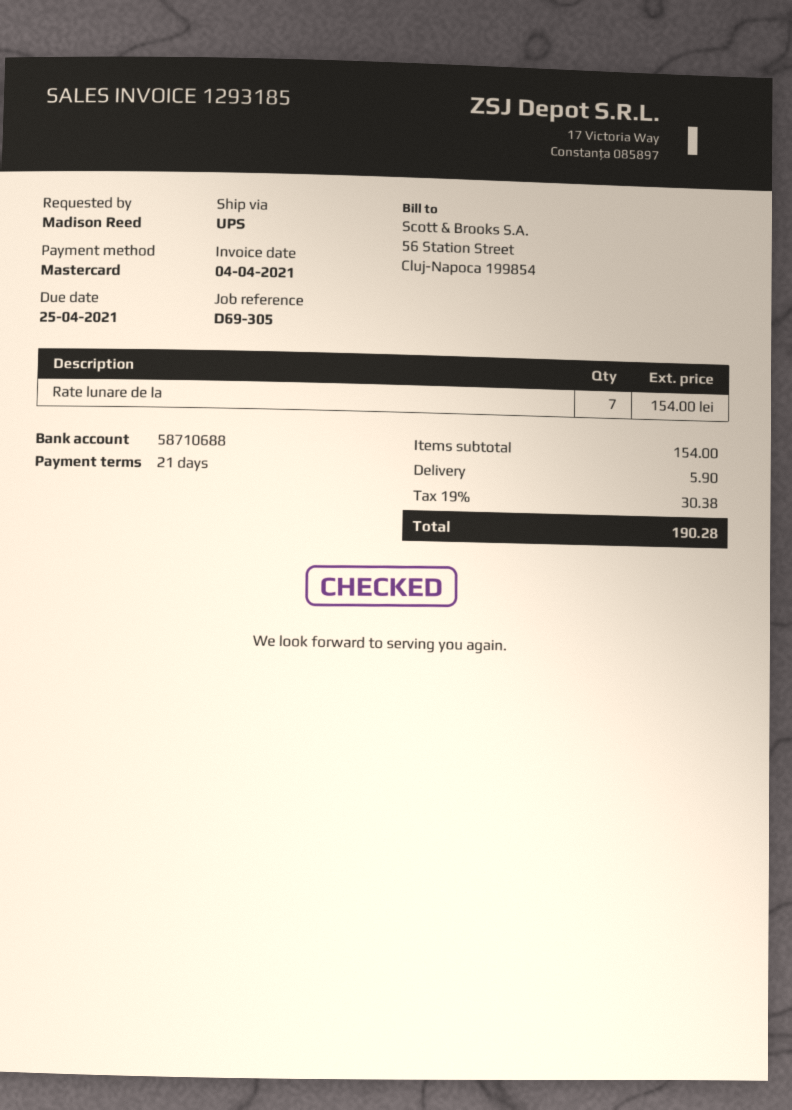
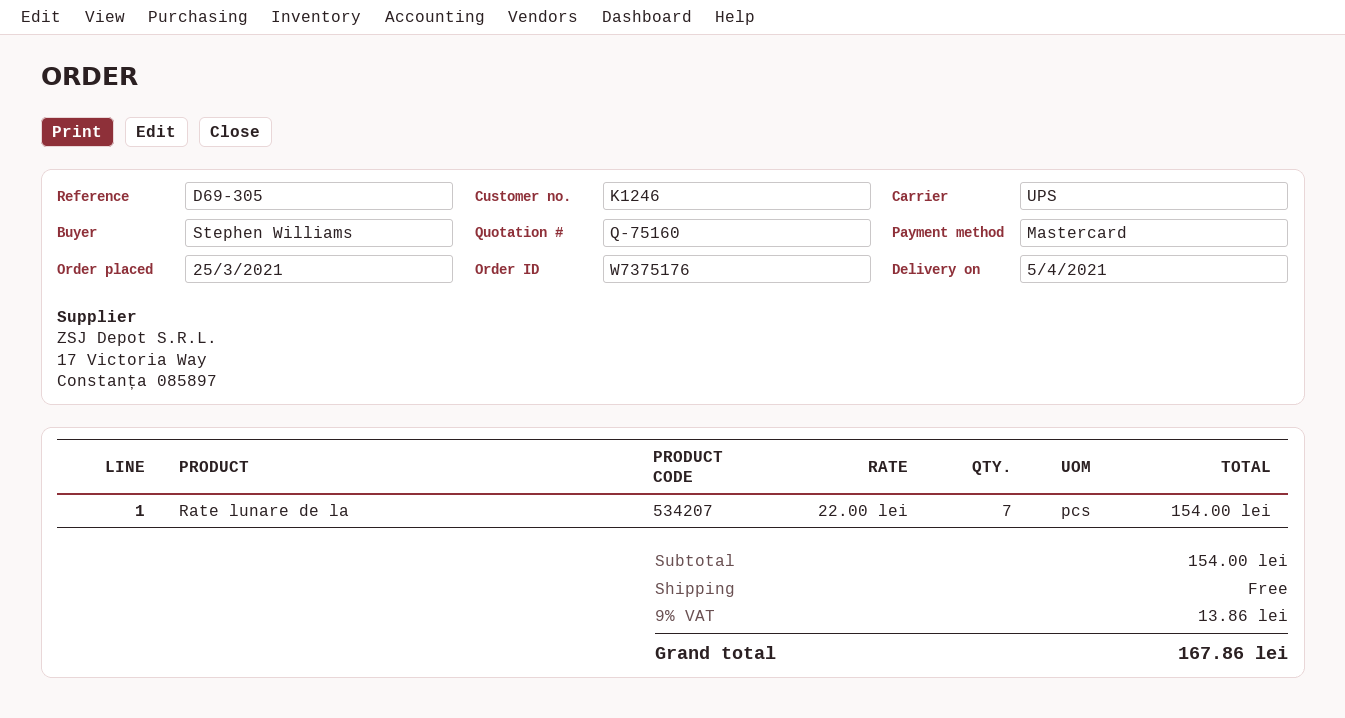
ordered by: Madison Reed -> Stephen Williams
shipping: 5.90 -> 0.00
tax: 19% = 30.38 -> 9% = 13.86
total: 190.28 -> 167.86

